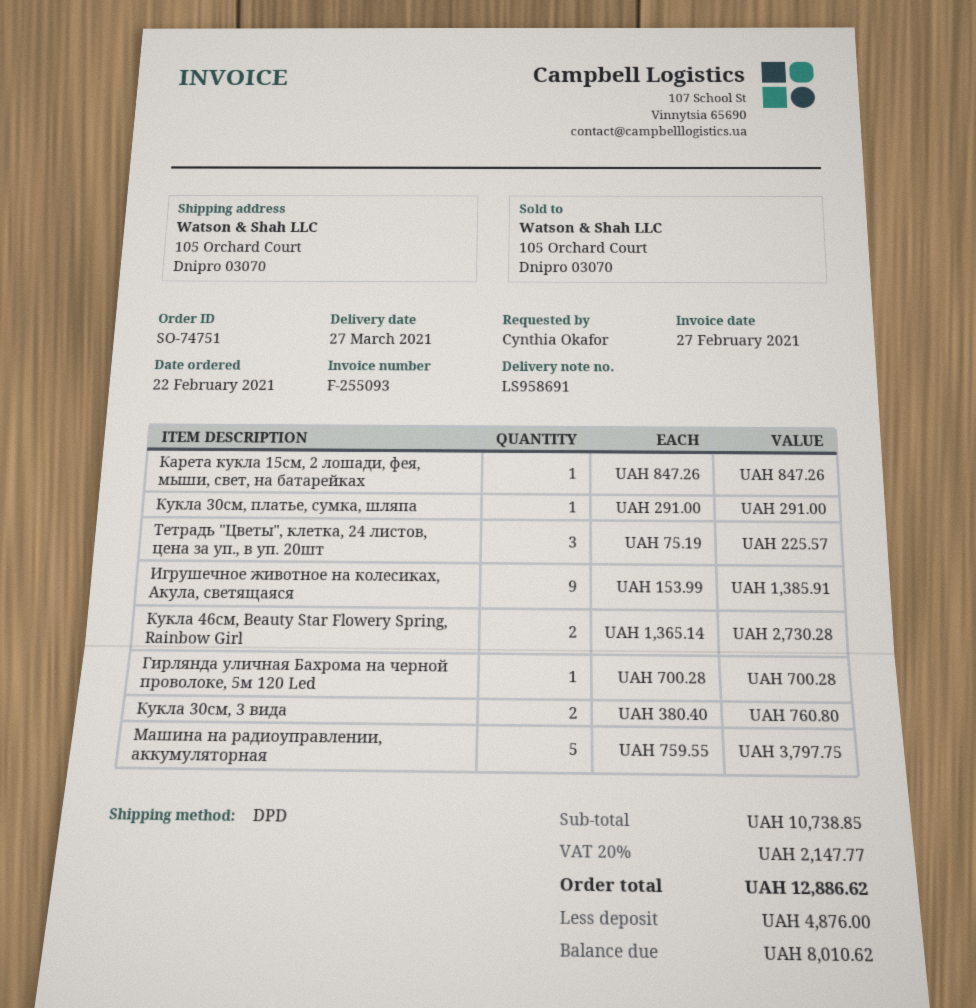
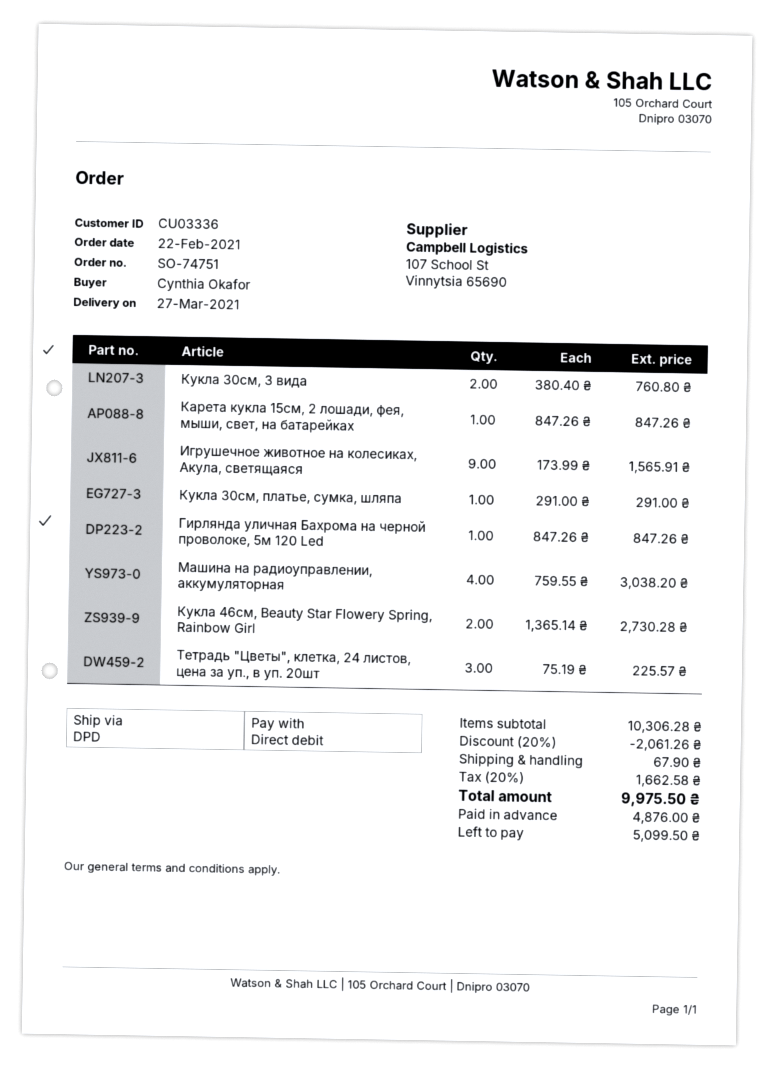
Игрушечное животное на колесиках, Акула, светящаяся: 9 x 153.99 = 1385.91 -> 9 x 173.99 = 1565.91
Гирлянда уличная Бахрома на черной проволоке, 5м 120 Led: 1 x 700.28 = 700.28 -> 1 x 847.26 = 847.26
Машина на радиоуправлении, аккумуляторная: 5 x 759.55 = 3797.75 -> 4 x 759.55 = 3038.20
subtotal: 10738.85 -> 10306.28
discount: none -> 20% = 2061.26
shipping: none -> 67.90
tax: 20% = 2147.77 -> 20% = 1662.58
total: 12886.62 -> 9975.50
balance: 8010.62 -> 5099.50

